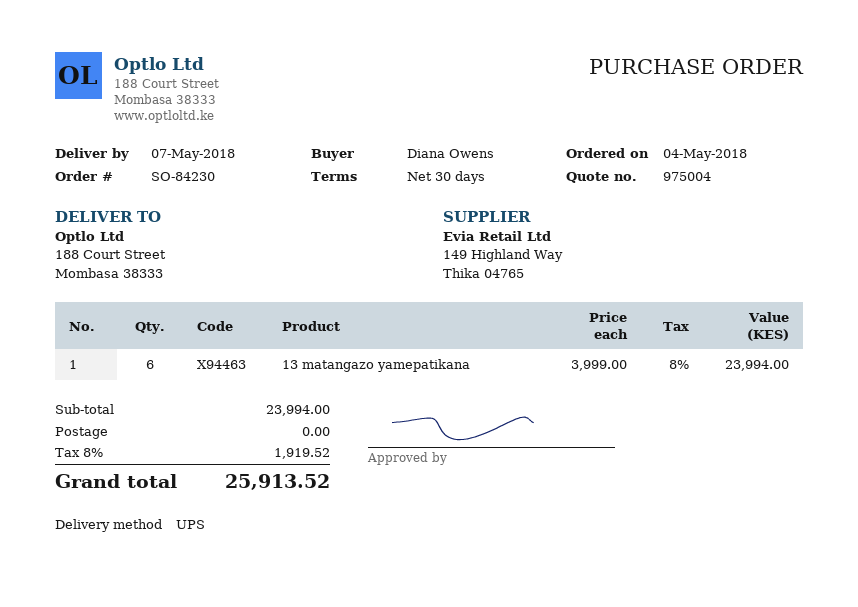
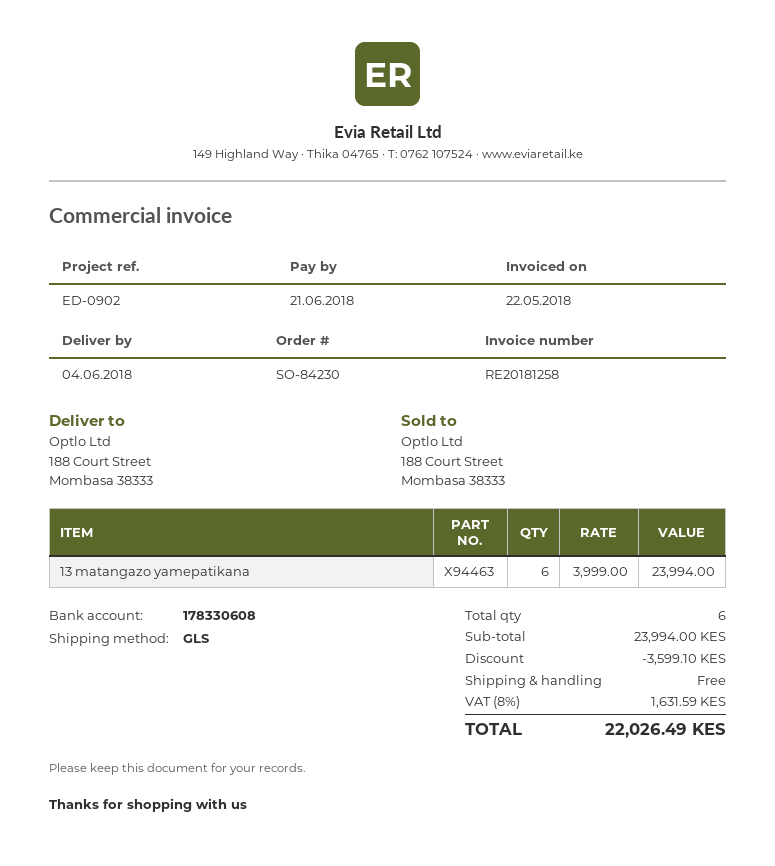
delivery date: 2018-05-07 -> 2018-06-04
shipping method: UPS -> GLS
discount: none -> 3599.10
tax: 8% = 1919.52 -> 8% = 1631.59
total: 25913.52 -> 22026.49

